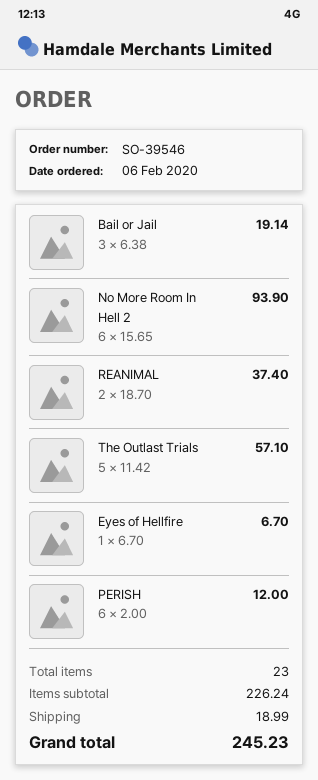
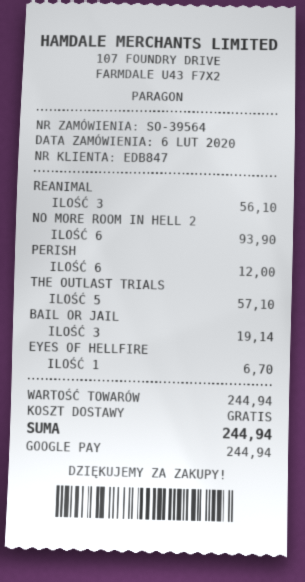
order number: SO-39546 -> SO-39564
REANIMAL: 2 for 37.40 -> 3 for 56.10
subtotal: 226.24 -> 244.94
shipping: 18.99 -> 0.00
total: 245.23 -> 244.94

